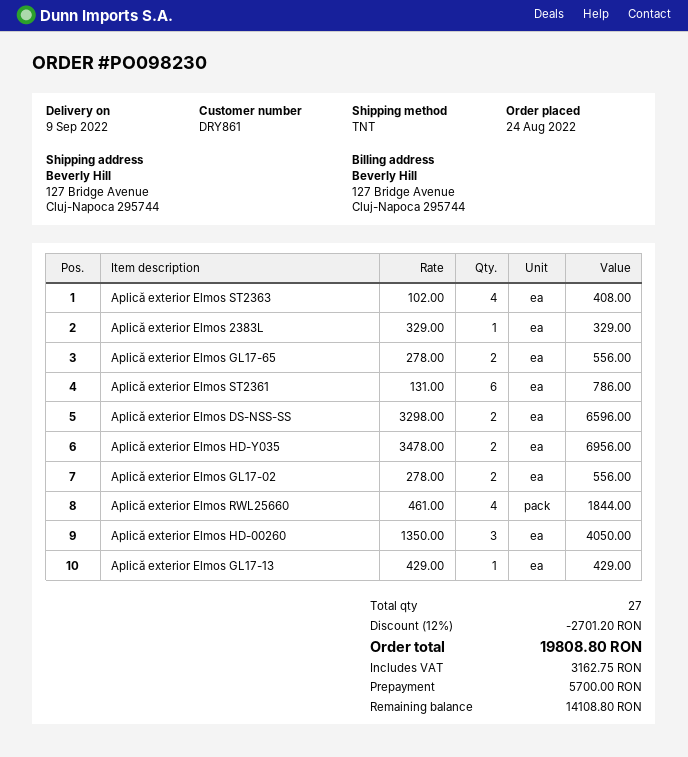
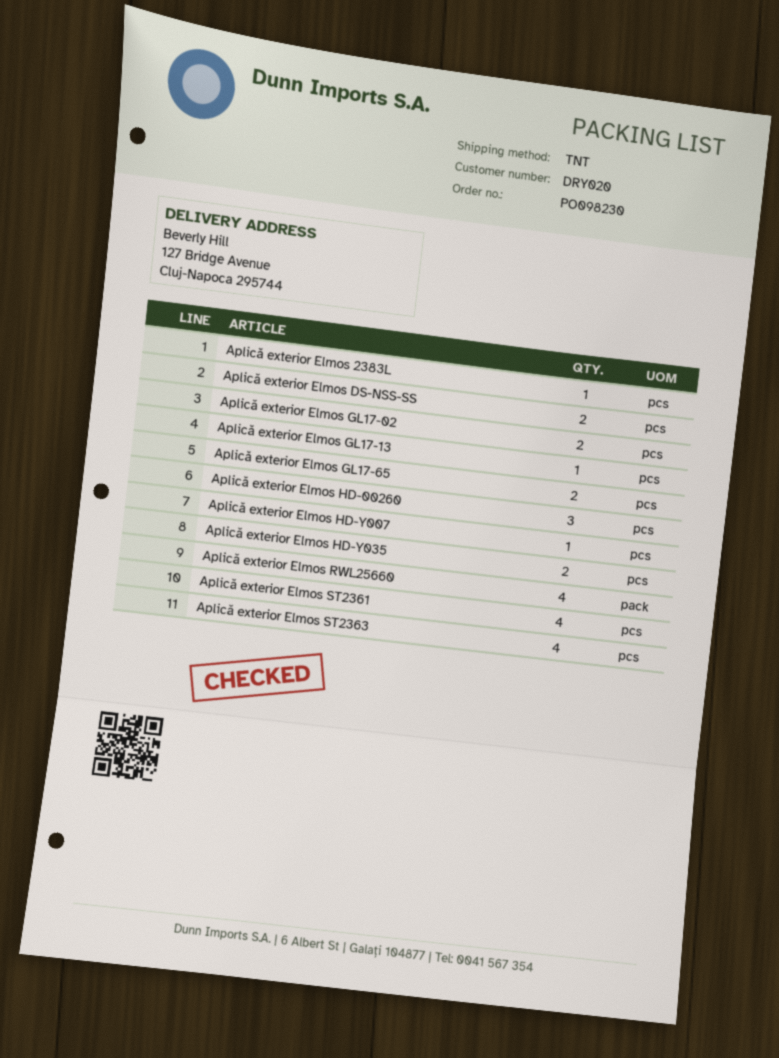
customer number: DRY861 -> DRY020
Aplică exterior Elmos ST2361: 6 -> 4
Aplică exterior Elmos HD-Y007: none -> 1

